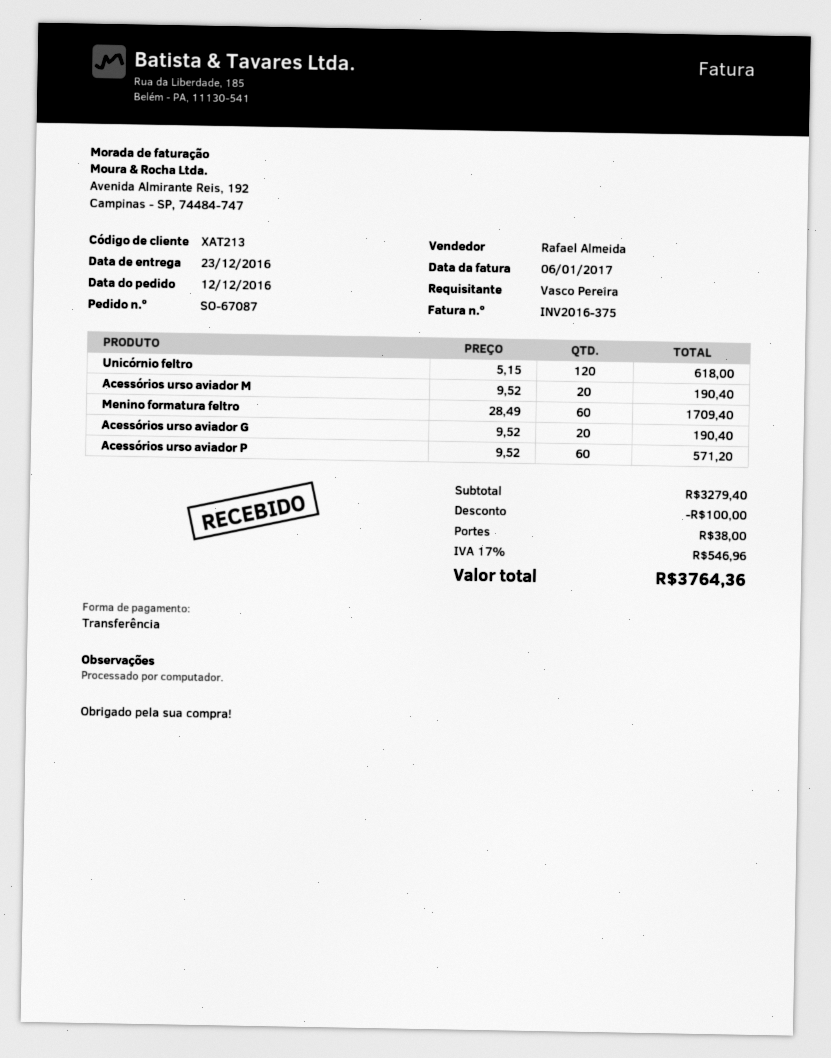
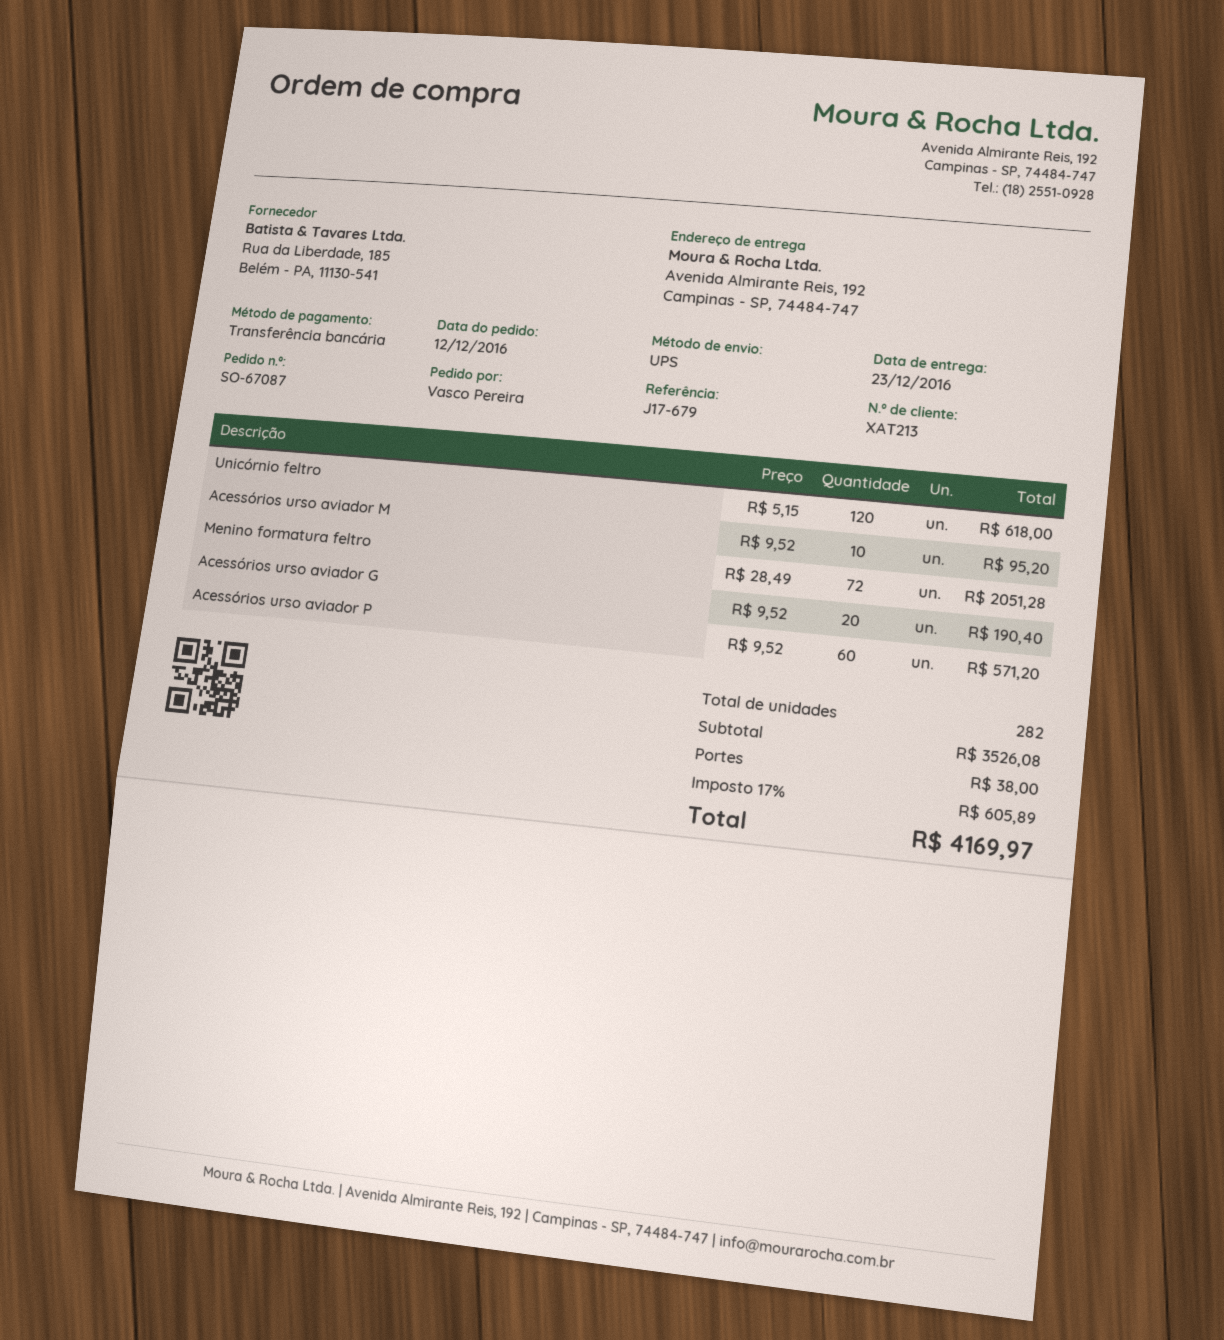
Acessórios urso aviador M: 20 x 9.52 = 190.40 -> 10 x 9.52 = 95.20
Menino formatura feltro: 60 x 28.49 = 1709.40 -> 72 x 28.49 = 2051.28
subtotal: 3279.40 -> 3526.08
discount: 100.00 -> none
tax: 17% = 546.96 -> 17% = 605.89
total: 3764.36 -> 4169.97

